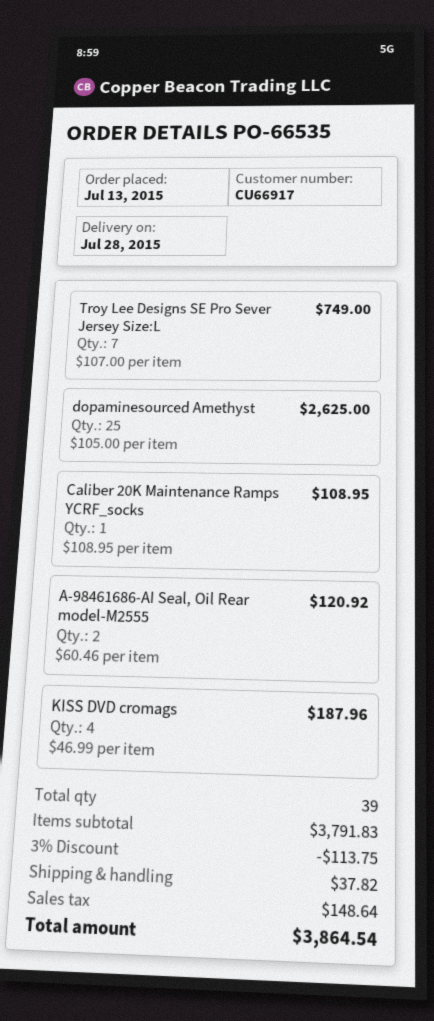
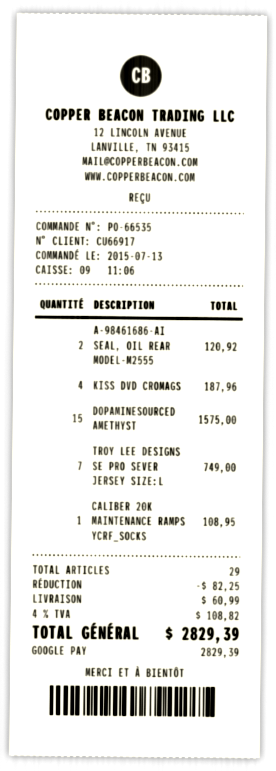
dopaminesourced Amethyst: 25 for 2625.00 -> 15 for 1575.00
total quantity: 39 -> 29
discount: 113.75 -> 82.25
shipping: 37.82 -> 60.99
tax: 148.64 -> 108.82
total: 3864.54 -> 2829.39

